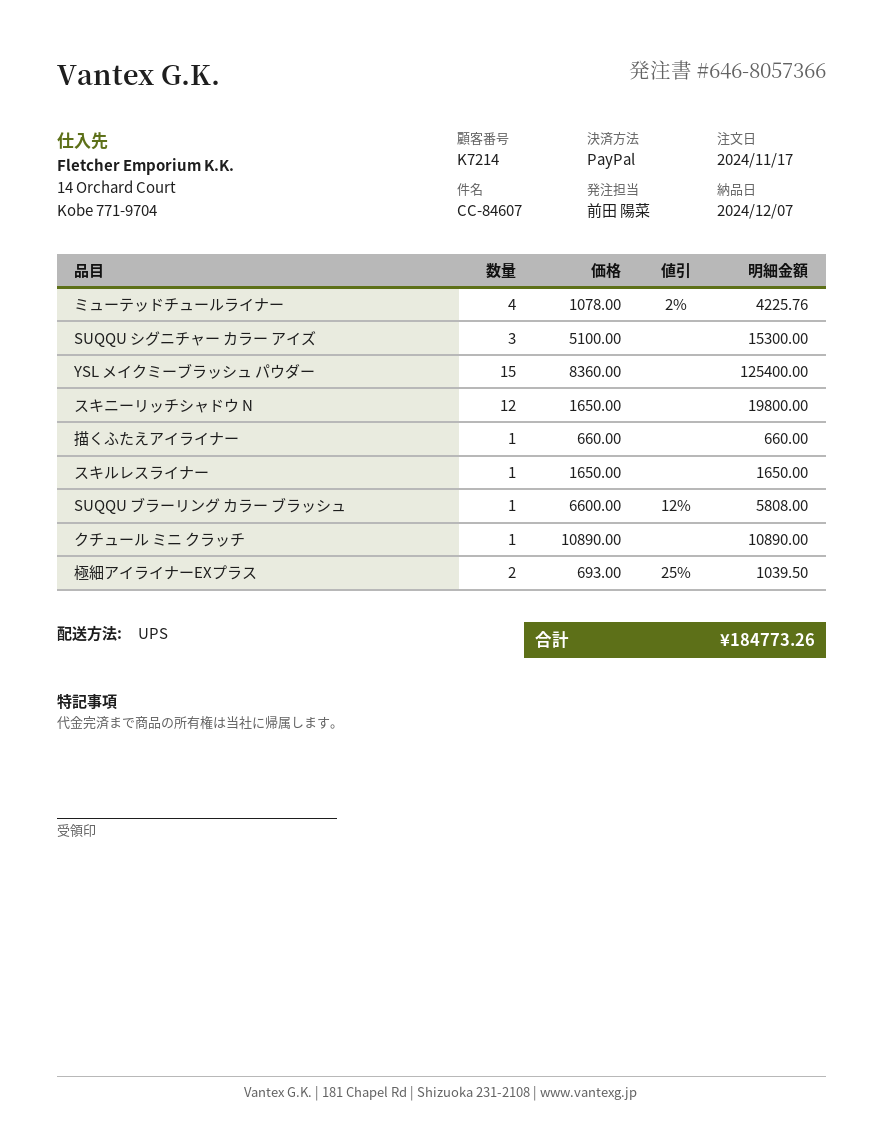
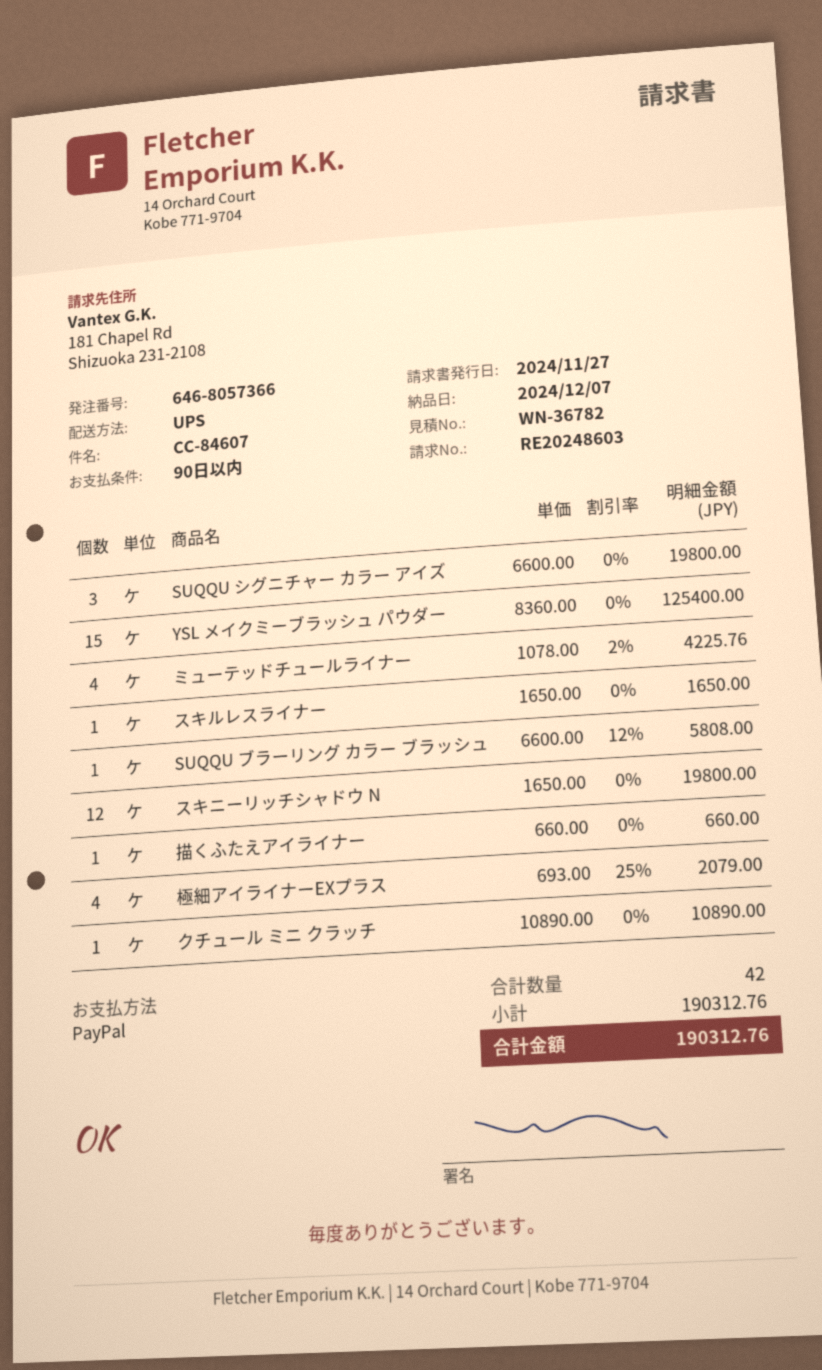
SUQQU シグニチャー カラー アイズ: 3 x 5100.00 = 15300.00 -> 3 x 6600.00 = 19800.00
極細アイライナーEXプラス: 2 x 693.00 - 25% = 1039.50 -> 4 x 693.00 - 25% = 2079.00
total: 184773.26 -> 190312.76

